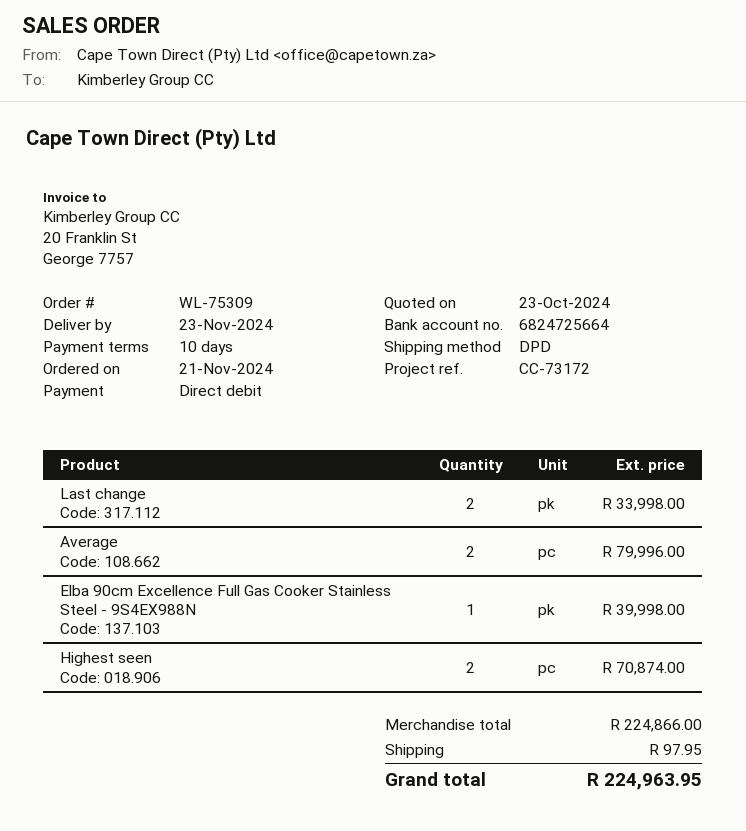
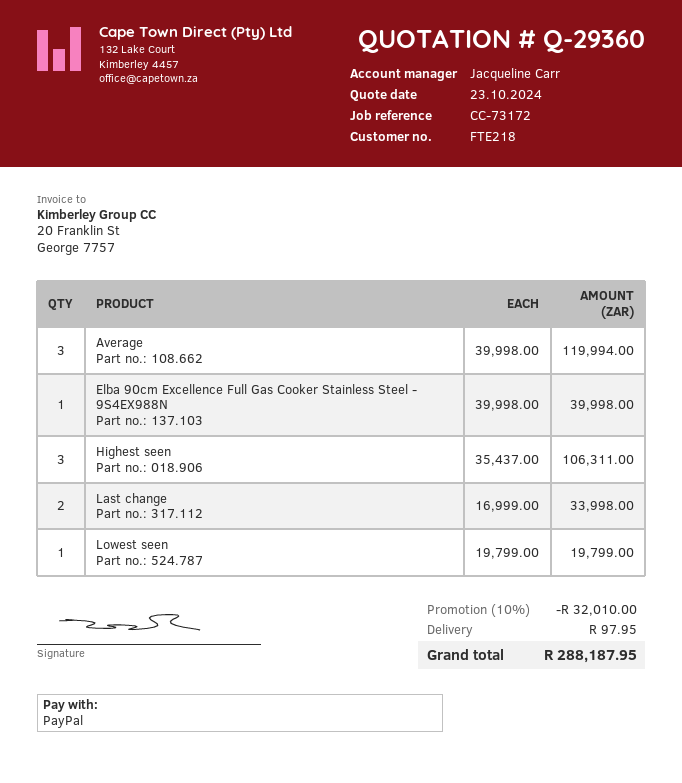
payment method: direct debit -> PayPal
Average: 2 for 79996.00 -> 3 for 119994.00
Highest seen: 2 for 70874.00 -> 3 for 106311.00
Lowest seen: none -> 1 for 19799.00
discount: none -> 10% = 32010.00
total: 224963.95 -> 288187.95

